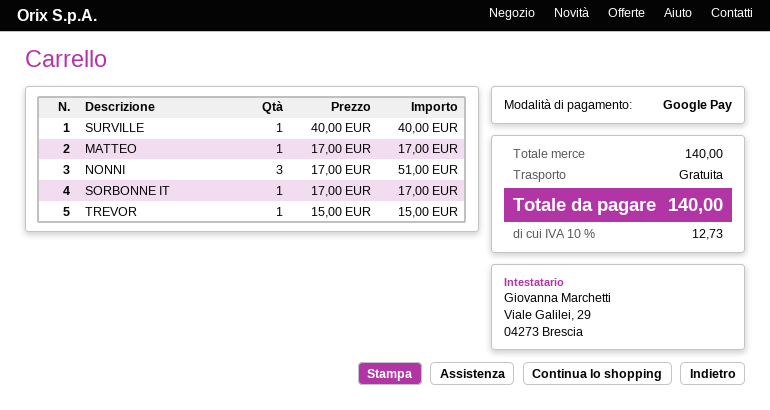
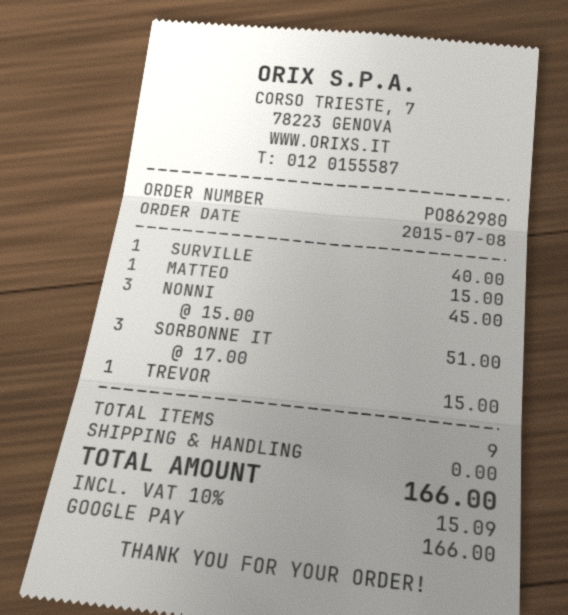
MATTEO: 1 x 17.00 = 17.00 -> 1 x 15.00 = 15.00
NONNI: 3 x 17.00 = 51.00 -> 3 x 15.00 = 45.00
SORBONNE IT: 1 x 17.00 = 17.00 -> 3 x 17.00 = 51.00
tax: 10% = 12.73 -> 10% = 15.09
total: 140.00 -> 166.00

